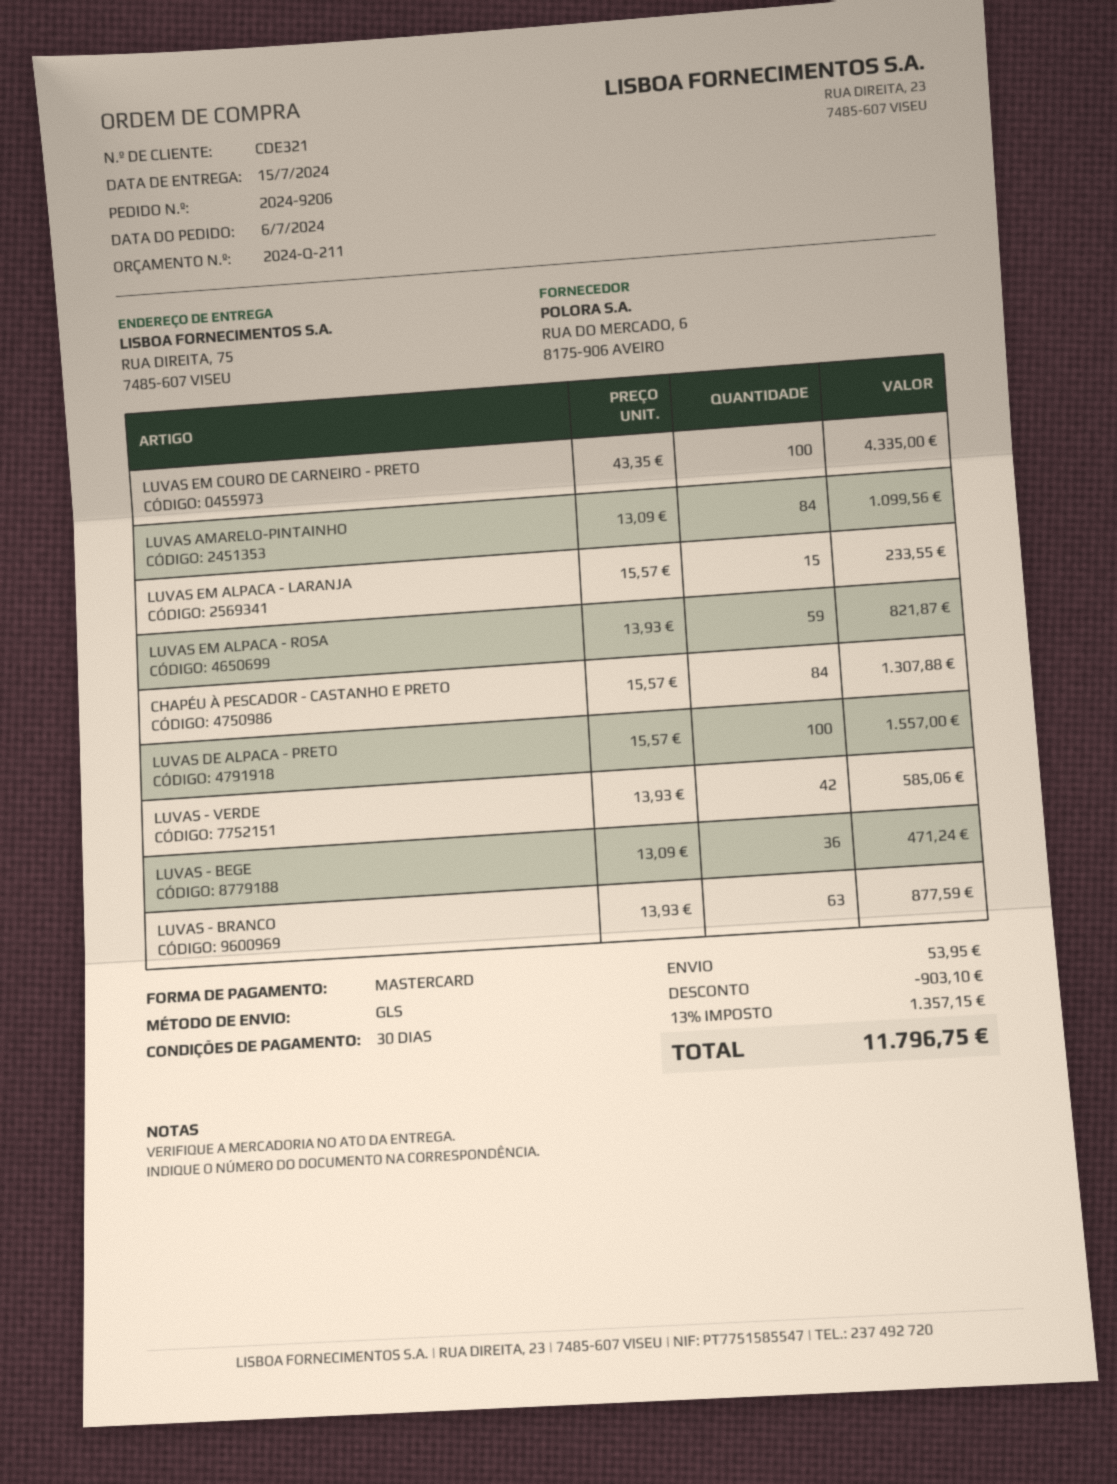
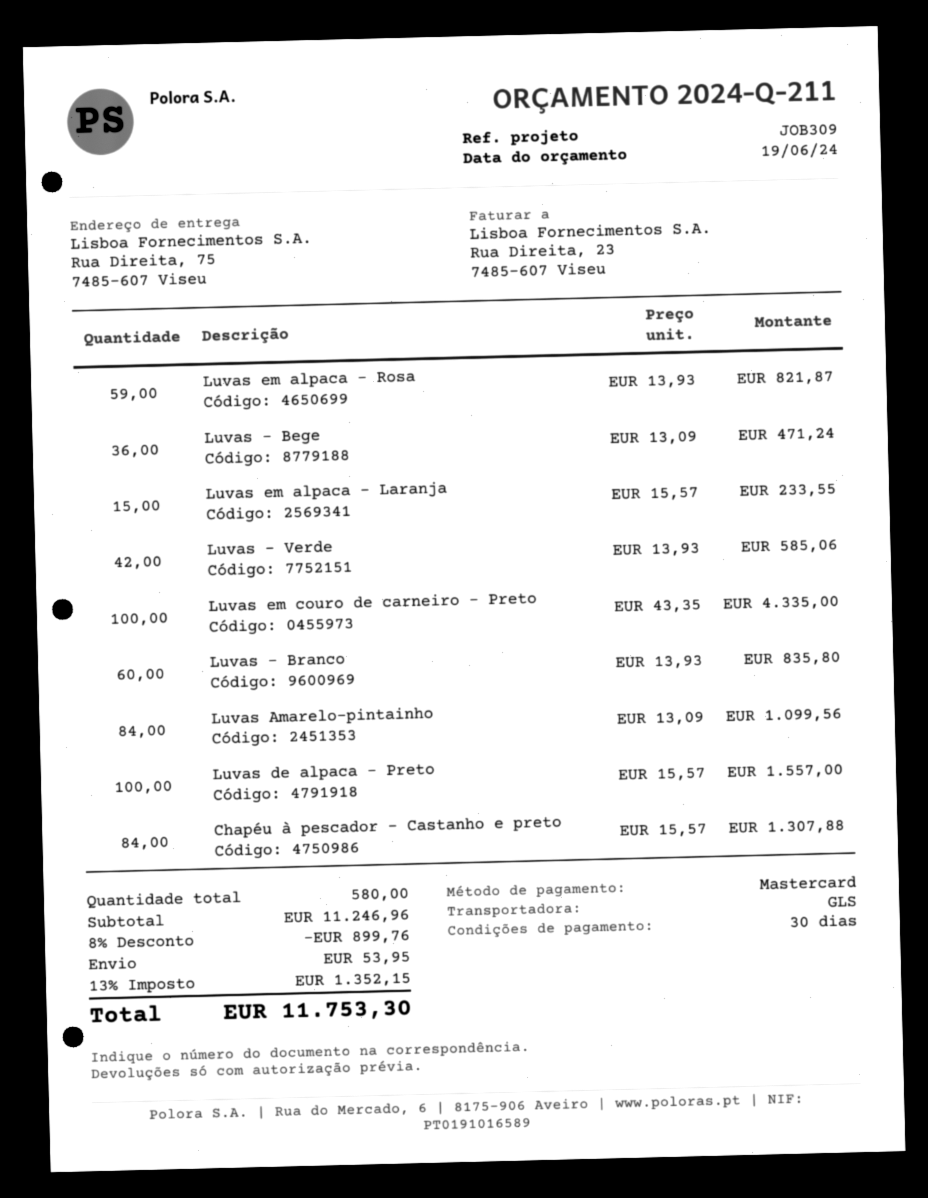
LUVAS - BRANCO: 63 x 13.93 = 877.59 -> 60 x 13.93 = 835.80
discount: 903.10 -> 899.76
tax: 13% = 1357.15 -> 13% = 1352.15
total: 11796.75 -> 11753.30

